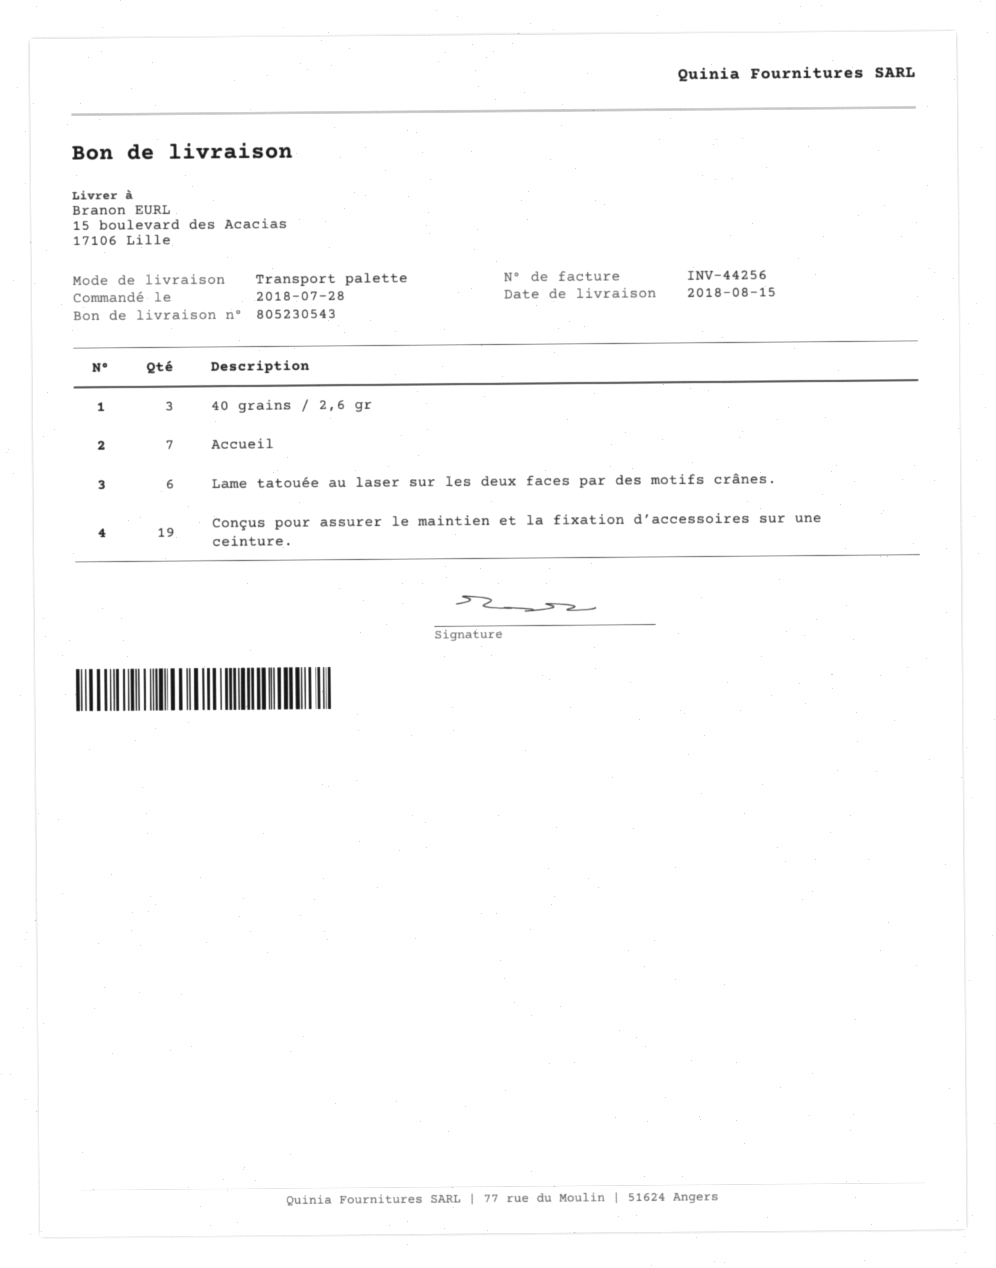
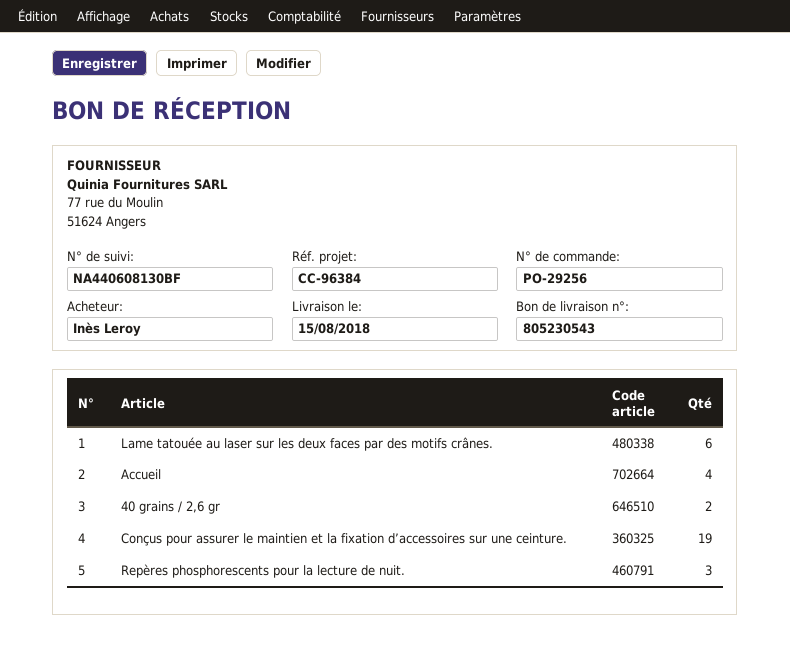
40 grains / 2,6 gr: 3 -> 2
Accueil: 7 -> 4
Repères phosphorescents pour la lecture de nuit.: none -> 3

